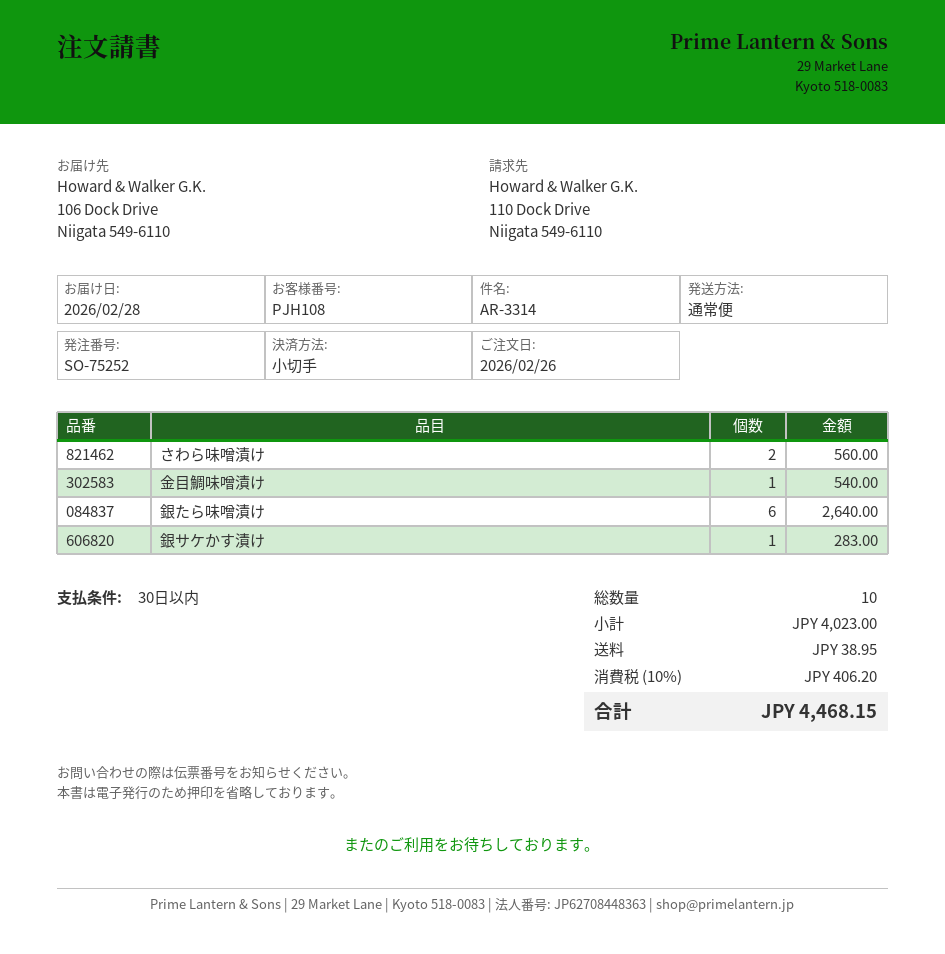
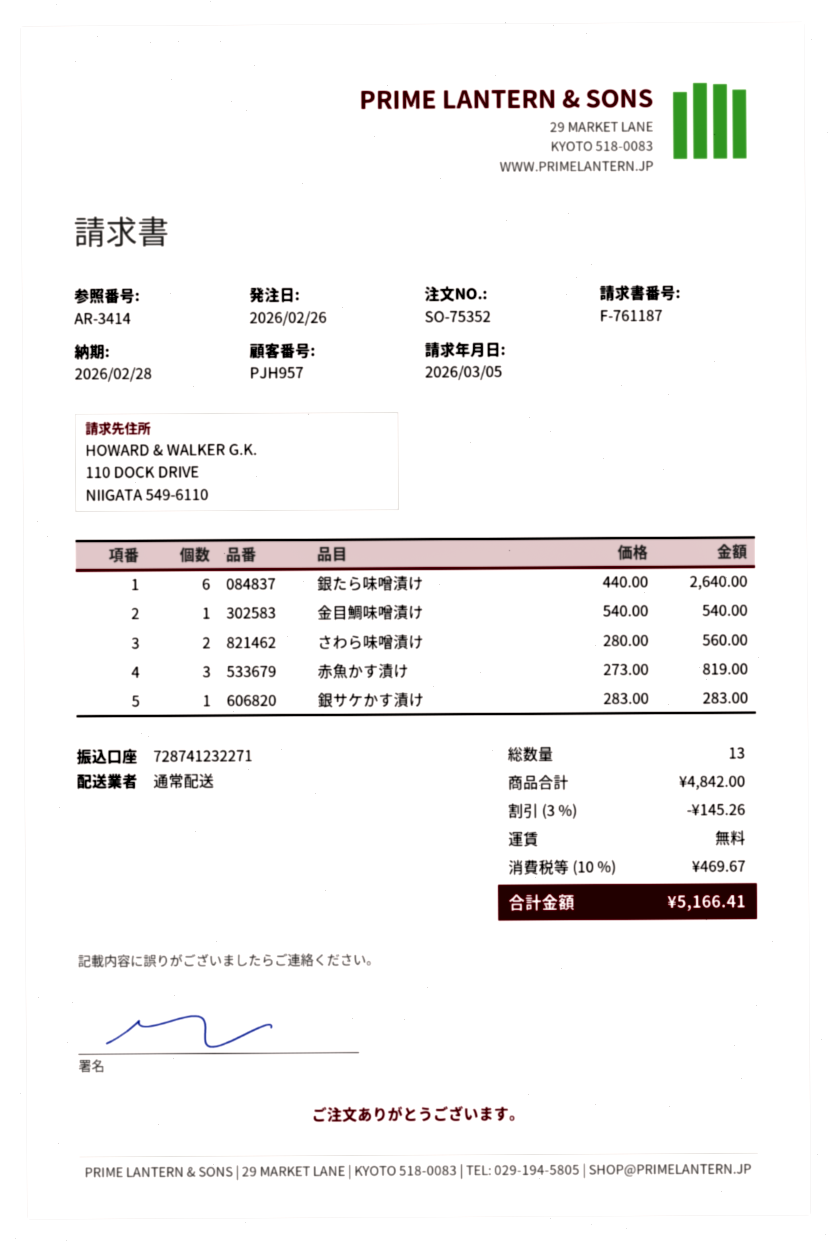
order number: SO-75252 -> SO-75352
customer number: PJH108 -> PJH957
reference: AR-3314 -> AR-3414
赤魚かす漬け: none -> 3 for 819.00
total quantity: 10 -> 13
subtotal: 4023.00 -> 4842.00
discount: none -> 3% = 145.26
shipping: 38.95 -> 0.00
tax: 10% = 406.20 -> 10% = 469.67
total: 4468.15 -> 5166.41

